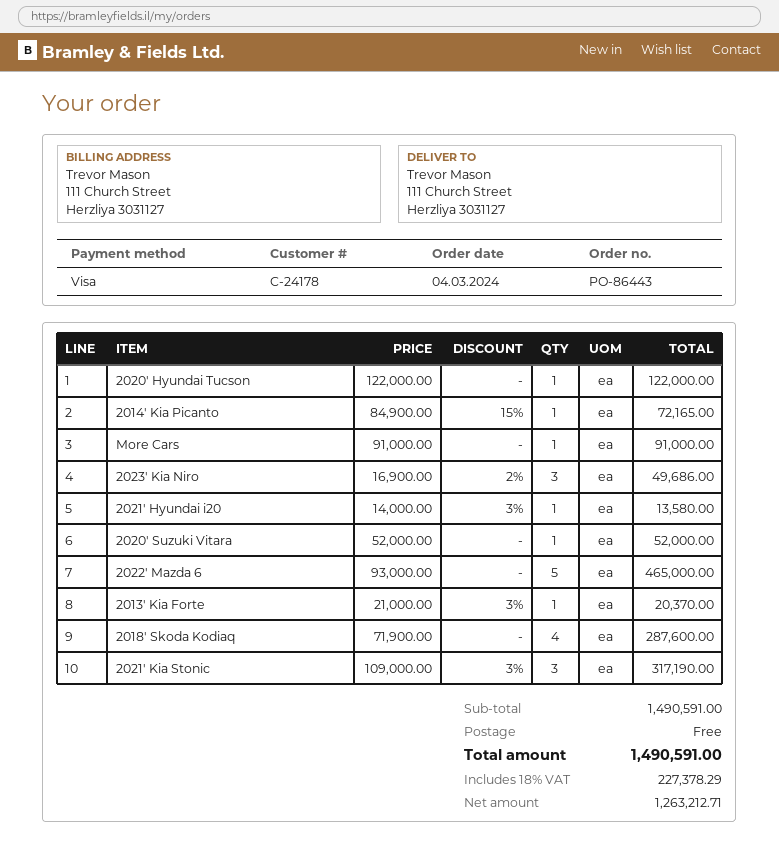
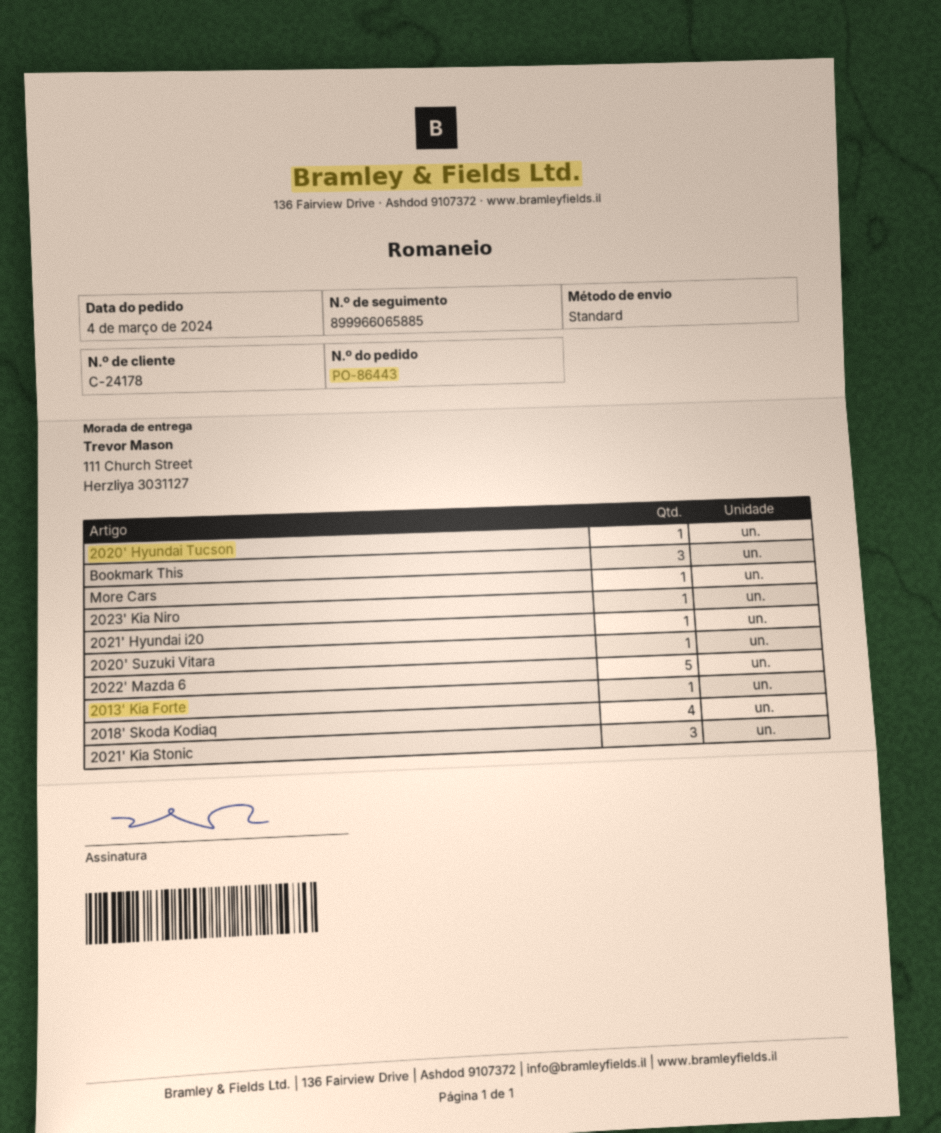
2014' Kia Picanto: 1 -> none
2023' Kia Niro: 3 -> 1
Bookmark This: none -> 3

